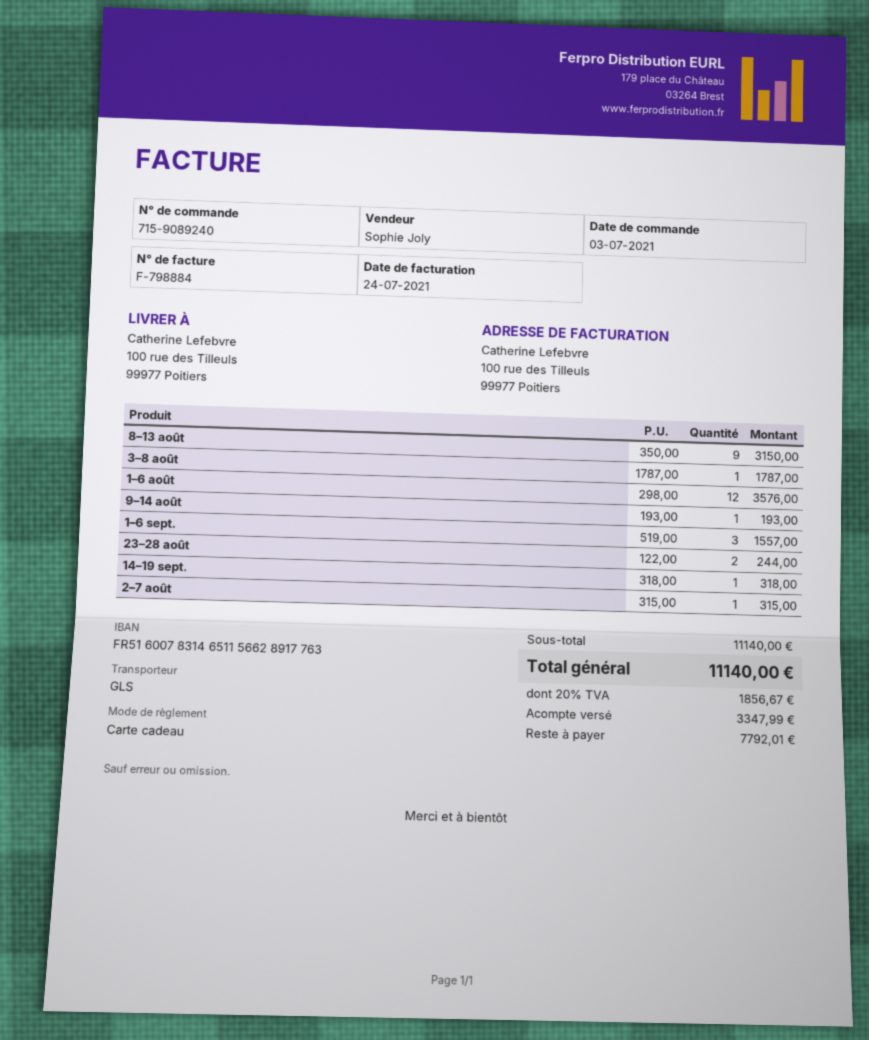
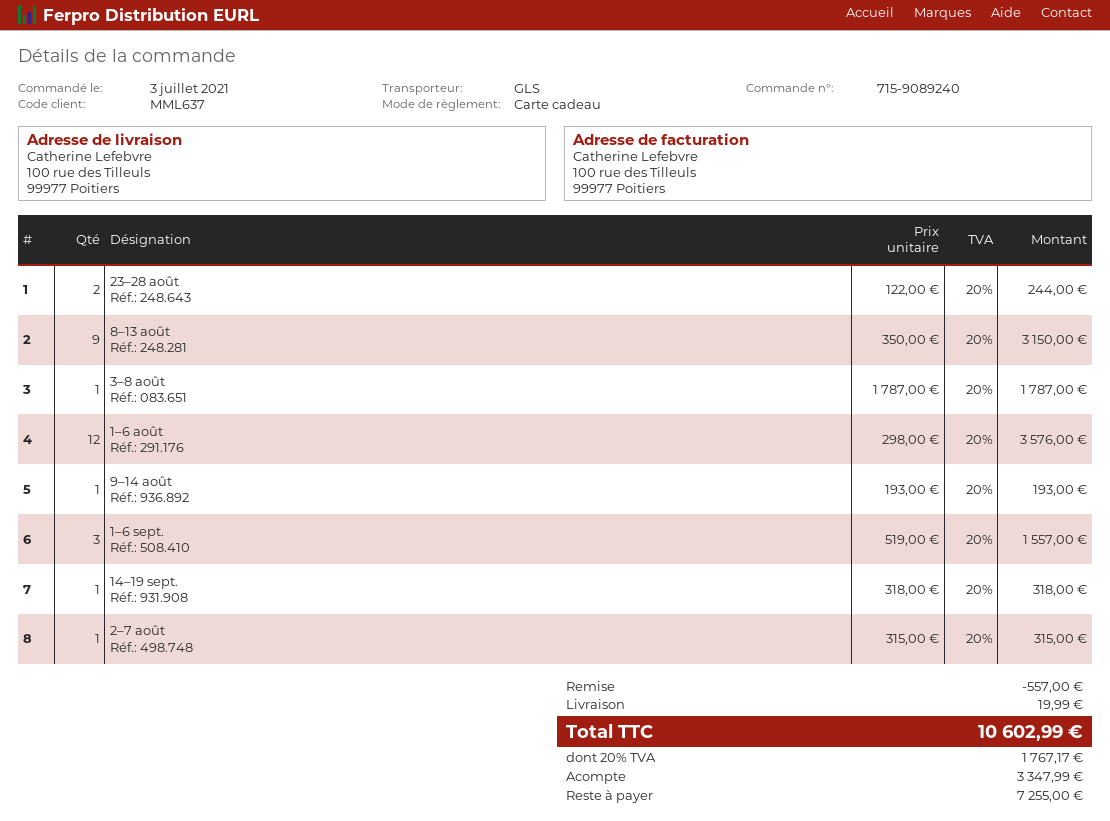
discount: none -> 557.00
shipping: none -> 19.99
tax: 20% = 1856.67 -> 20% = 1767.17
total: 11140.00 -> 10602.99
balance: 7792.01 -> 7255.00

